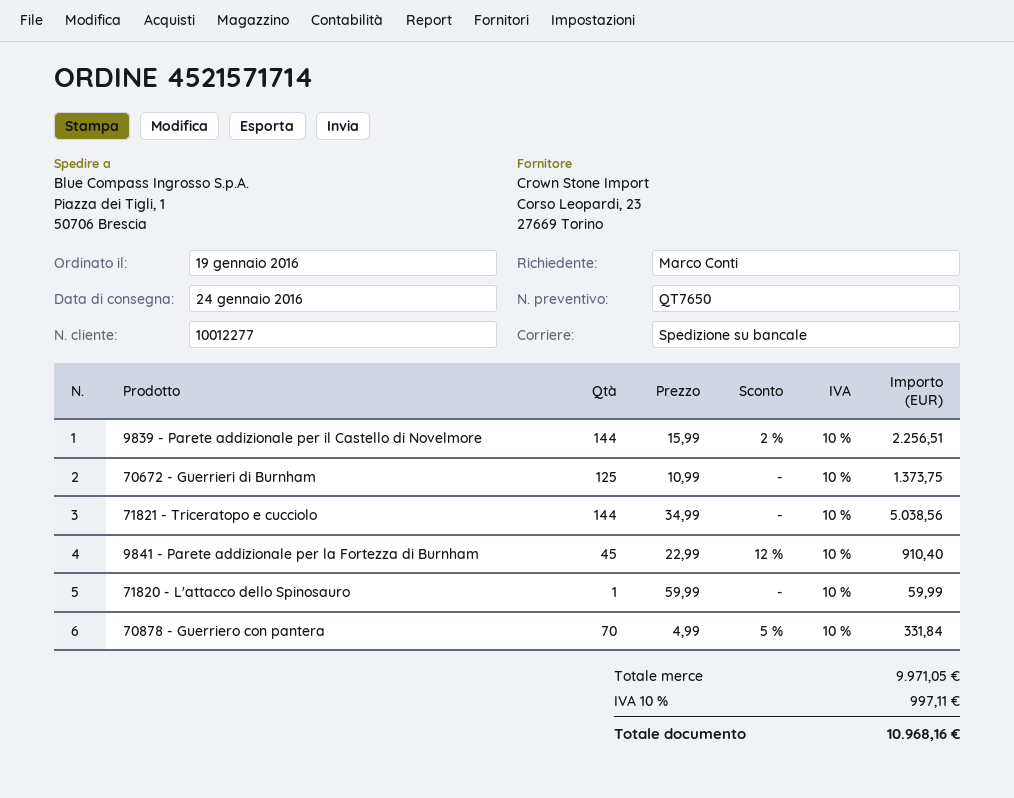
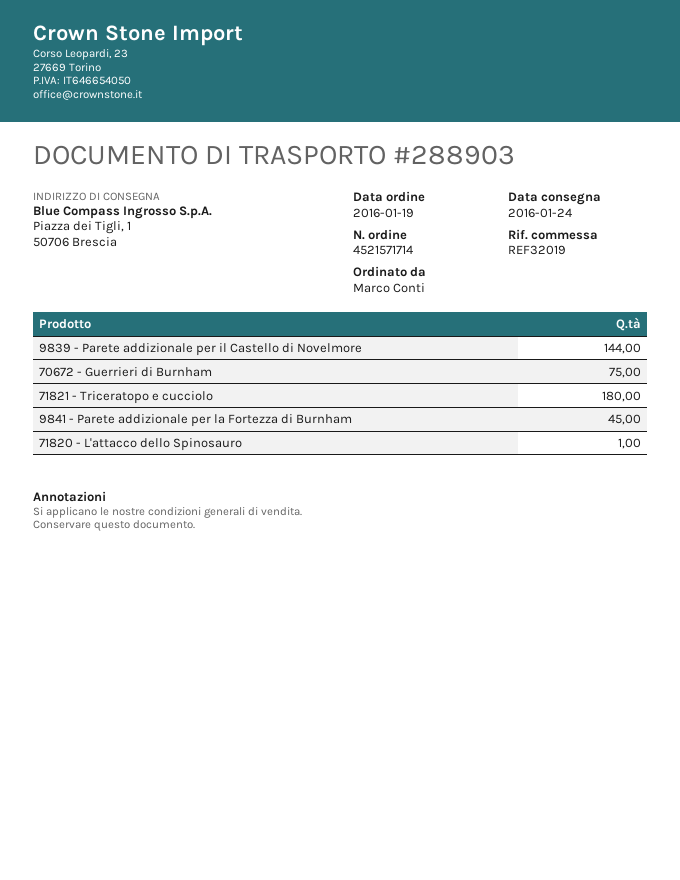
70672 - Guerrieri di Burnham: 125 -> 75
71821 - Triceratopo e cucciolo: 144 -> 180
70878 - Guerriero con pantera: 70 -> none

